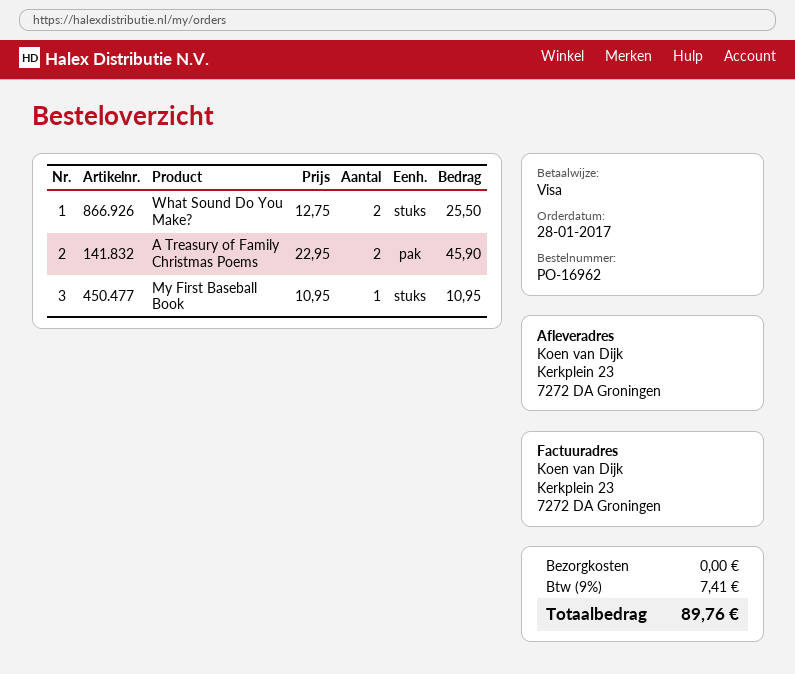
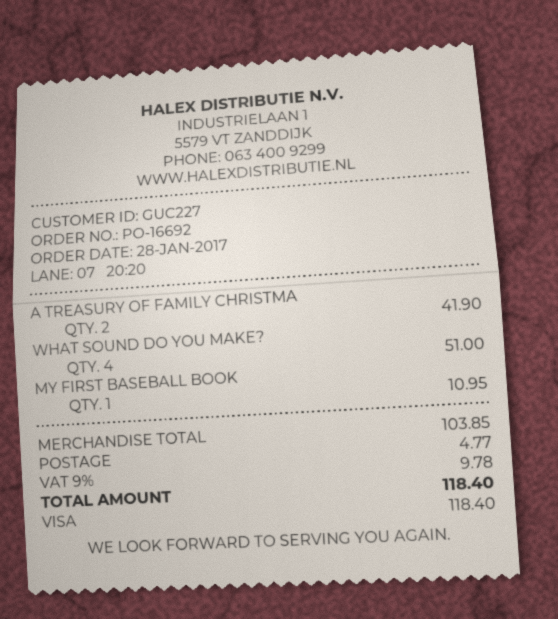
order number: PO-16962 -> PO-16692
What Sound Do You Make?: 2 for 25.50 -> 4 for 51.00
A Treasury of Family Christmas Poems: 2 for 45.90 -> 2 for 41.90
shipping: 0.00 -> 4.77
tax: 9% = 7.41 -> 9% = 9.78
total: 89.76 -> 118.40

